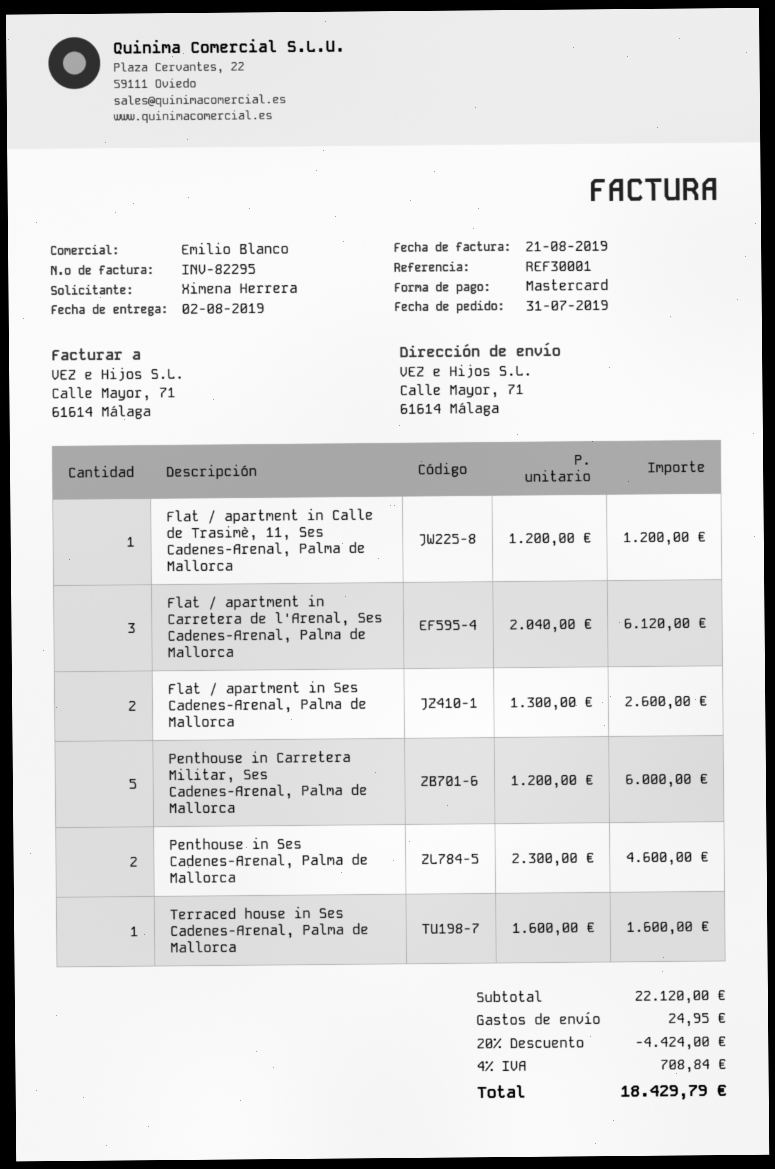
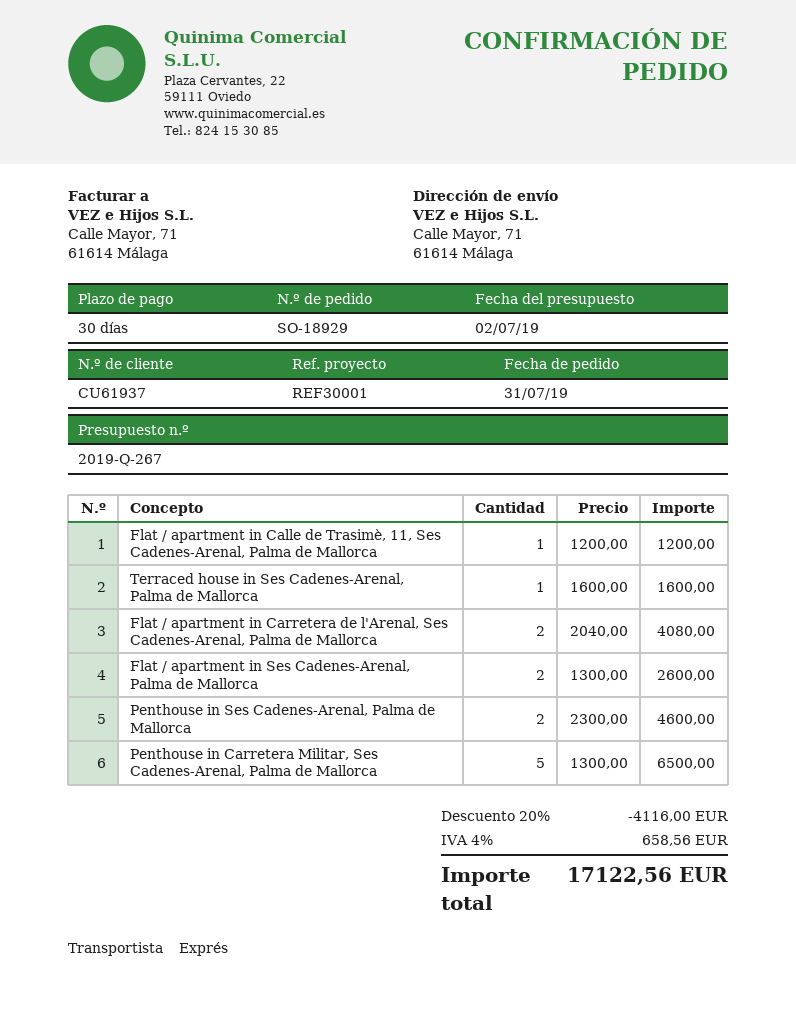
Flat / apartment in Carretera de l'Arenal, Ses Cadenes-Arenal, Palma de Mallorca: 3 x 2040.00 = 6120.00 -> 2 x 2040.00 = 4080.00
Penthouse in Carretera Militar, Ses Cadenes-Arenal, Palma de Mallorca: 5 x 1200.00 = 6000.00 -> 5 x 1300.00 = 6500.00
discount: 20% = 4424.00 -> 20% = 4116.00
shipping: 24.95 -> none
tax: 4% = 708.84 -> 4% = 658.56
total: 18429.79 -> 17122.56

